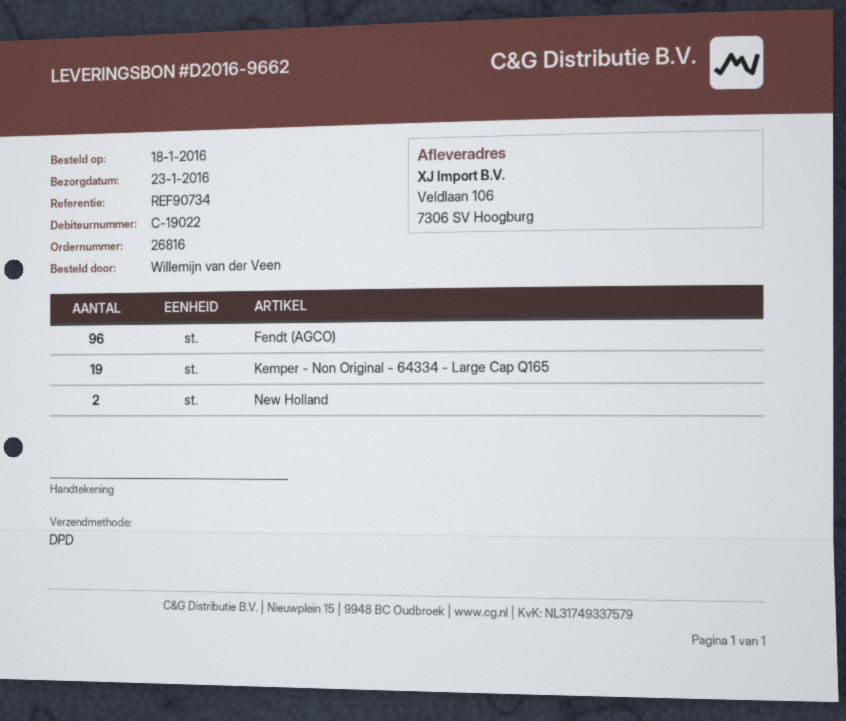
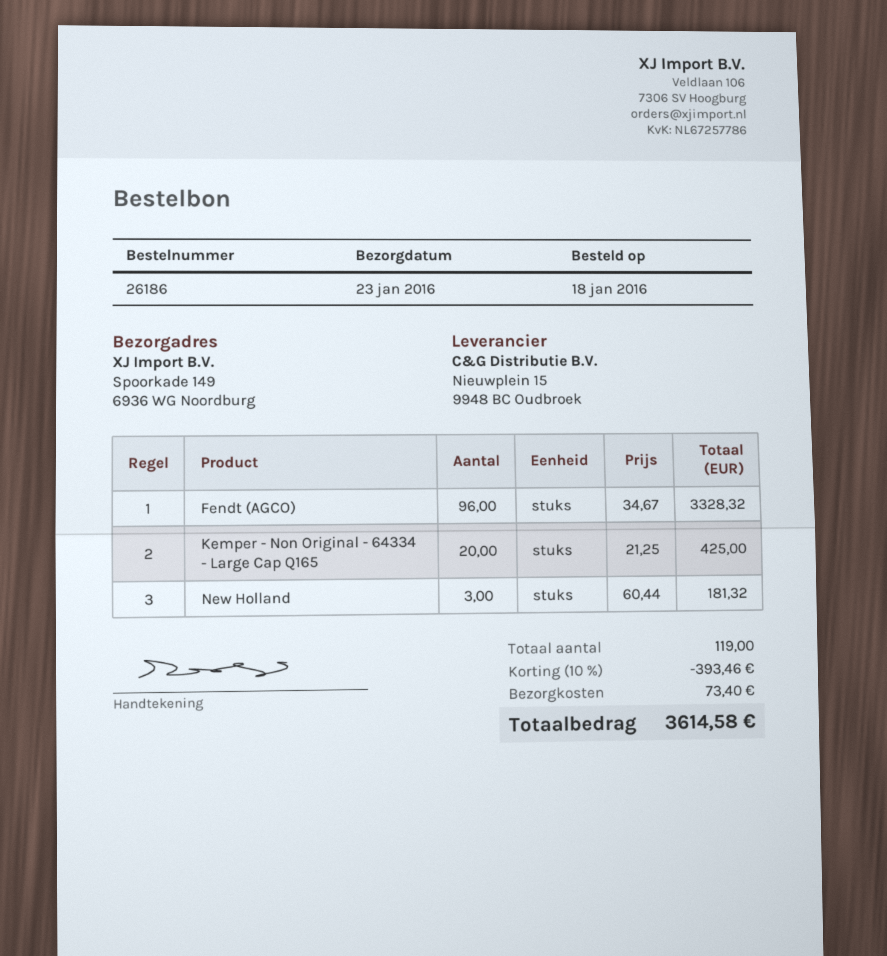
order number: 26816 -> 26186
ship to: Veldlaan 106, 7306 SV Hoogburg -> Spoorkade 149, 6936 WG Noordburg
Kemper - Non Original - 64334 - Large Cap Q165: 19 -> 20
New Holland: 2 -> 3

